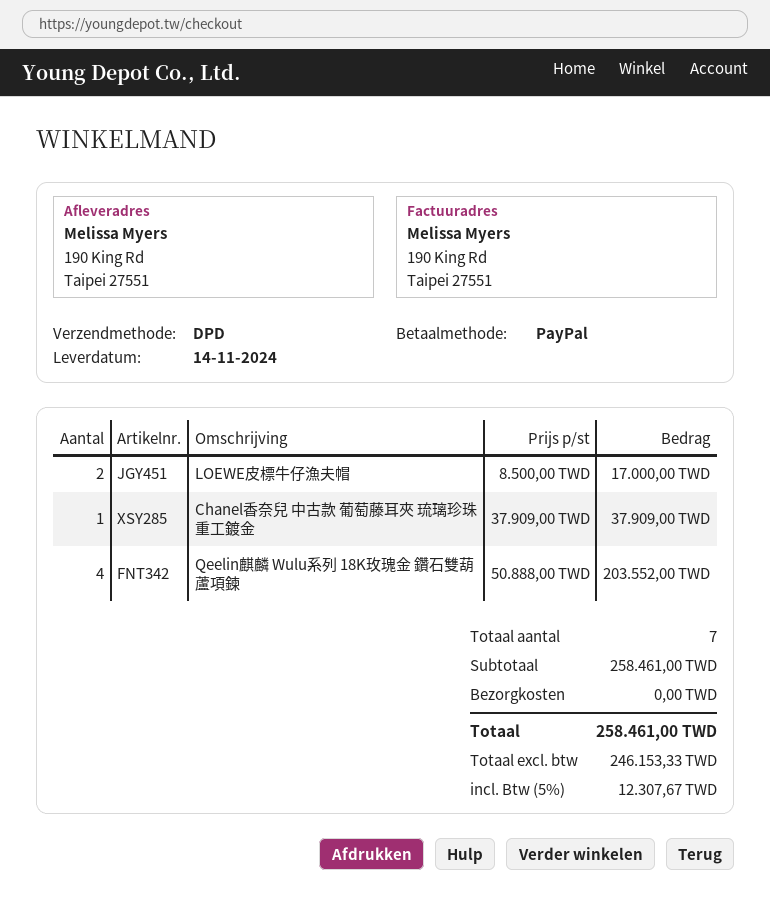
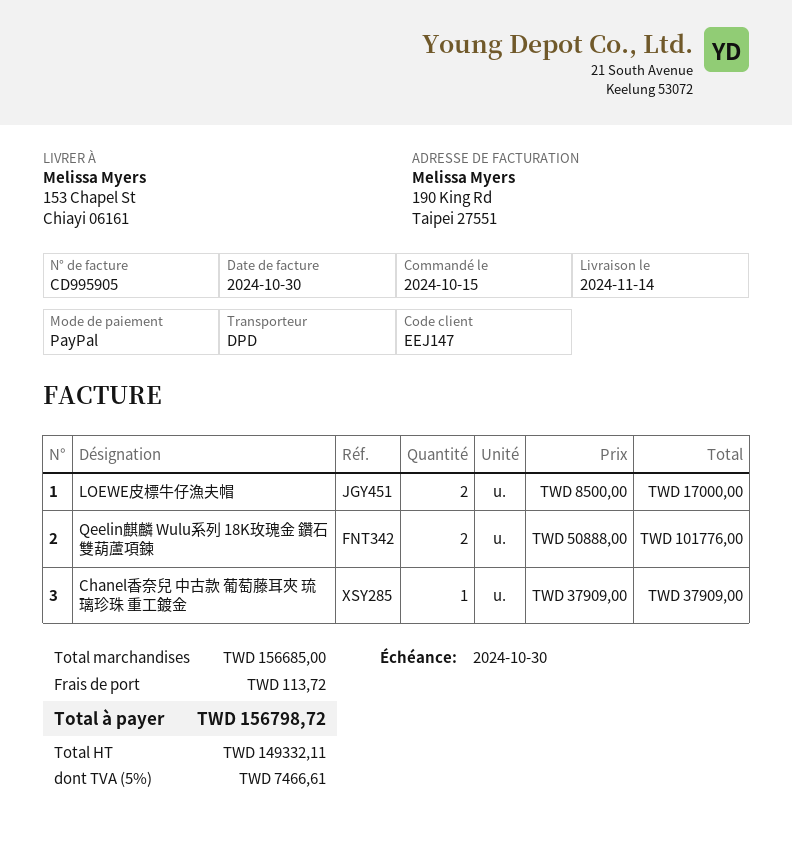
ship to: 190 King Rd, Taipei 27551 -> 153 Chapel St, Chiayi 06161
Qeelin麒麟 Wulu系列 18K玫瑰金 鑽石雙葫蘆項鍊: 4 x 50888.00 = 203552.00 -> 2 x 50888.00 = 101776.00
subtotal: 258461.00 -> 156685.00
shipping: 0.00 -> 113.72
net: 246153.33 -> 149332.11
tax: 5% = 12307.67 -> 5% = 7466.61
total: 258461.00 -> 156798.72

